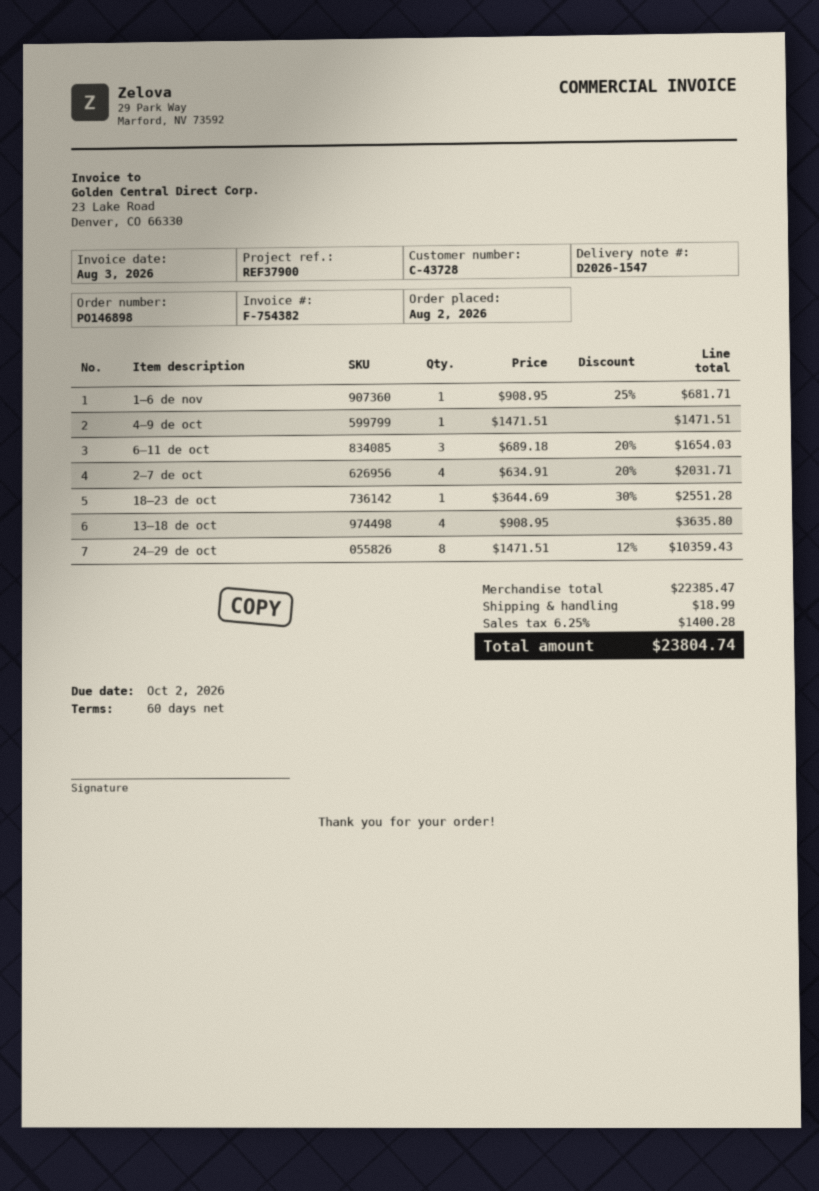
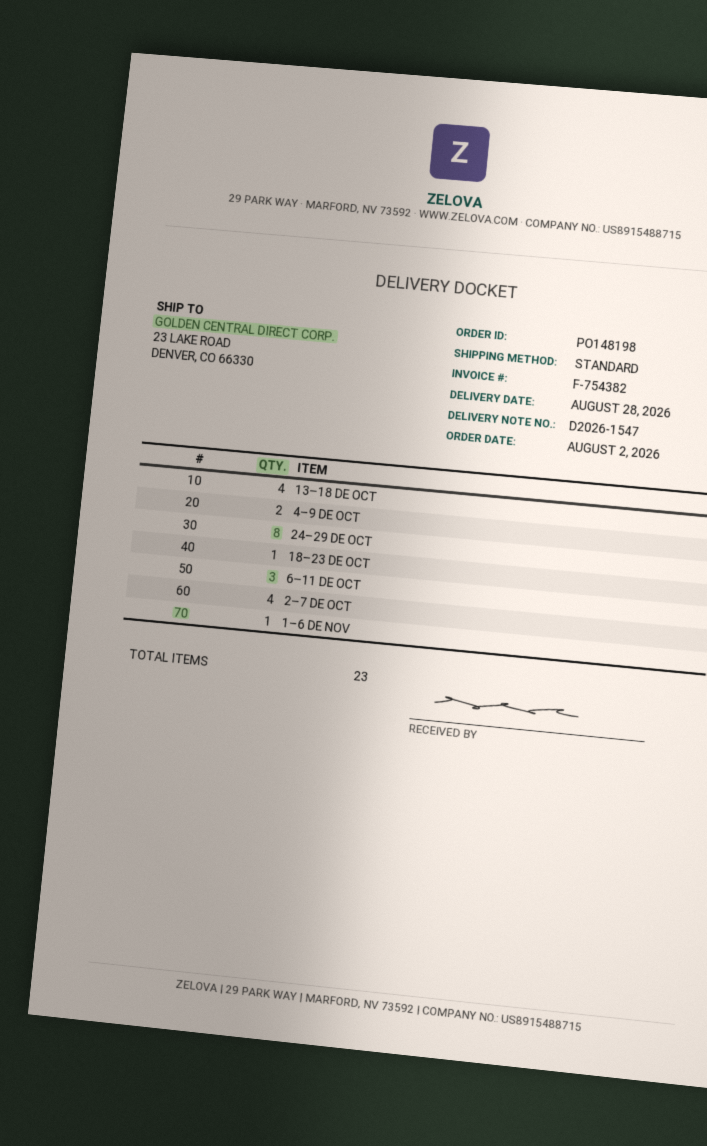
order number: PO146898 -> PO148198
4–9 de oct: 1 -> 2

